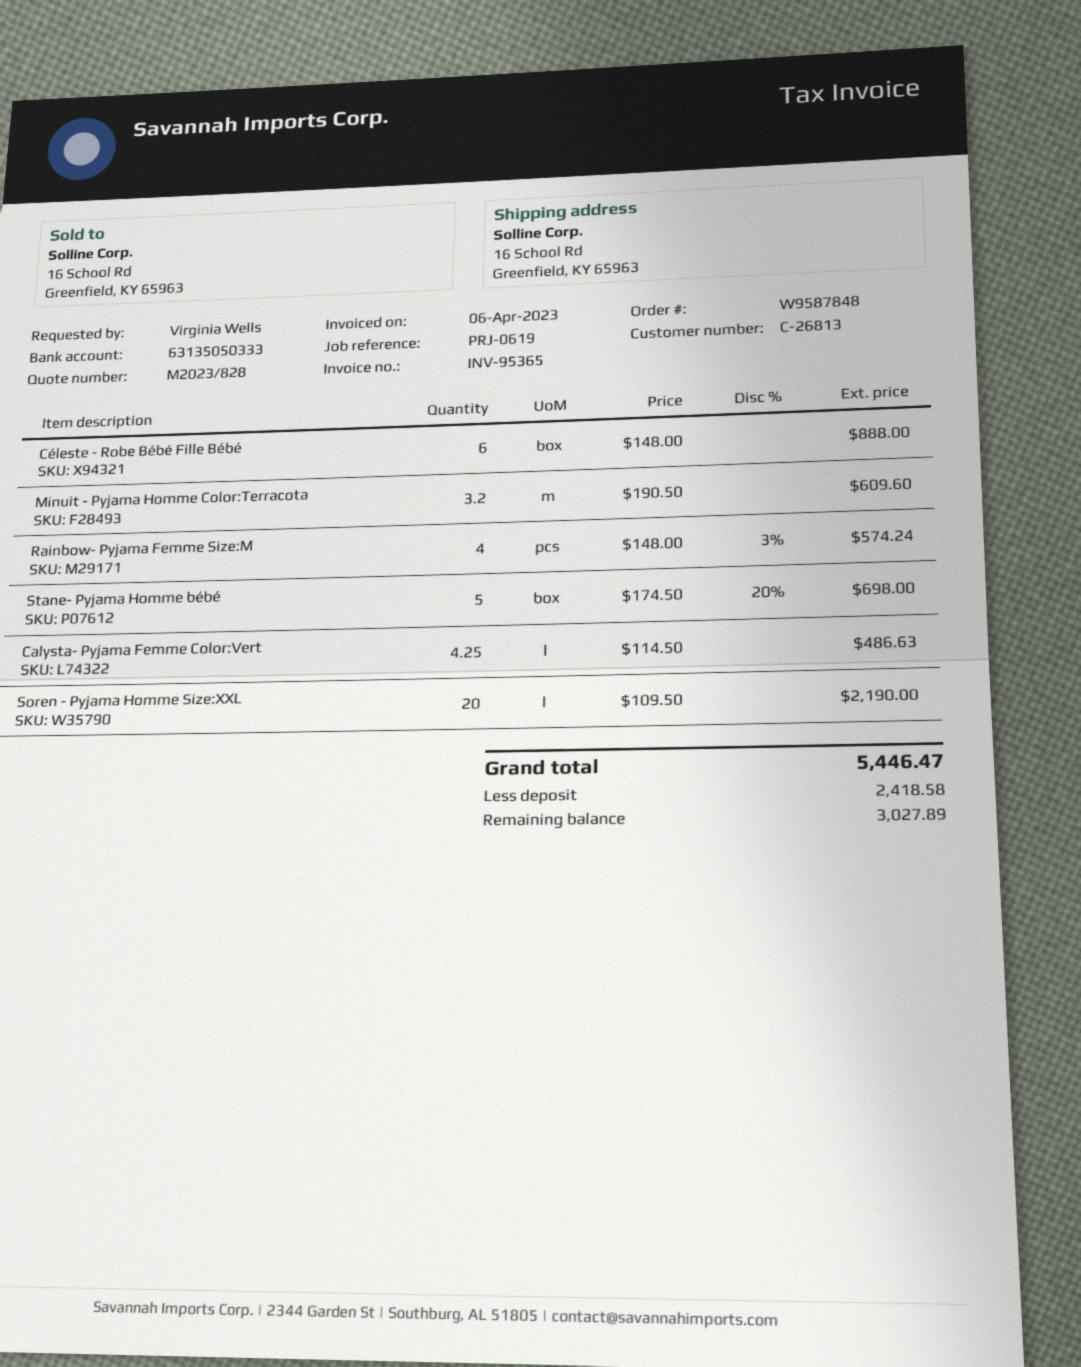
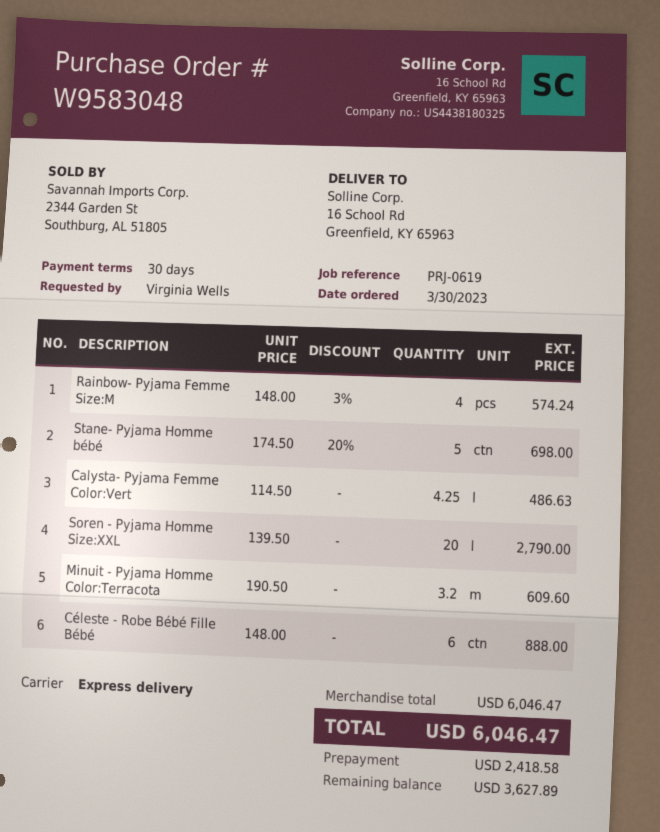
order number: W9587848 -> W9583048
Soren - Pyjama Homme Size:XXL: 20 x 109.50 = 2190.00 -> 20 x 139.50 = 2790.00
total: 5446.47 -> 6046.47
balance: 3027.89 -> 3627.89

